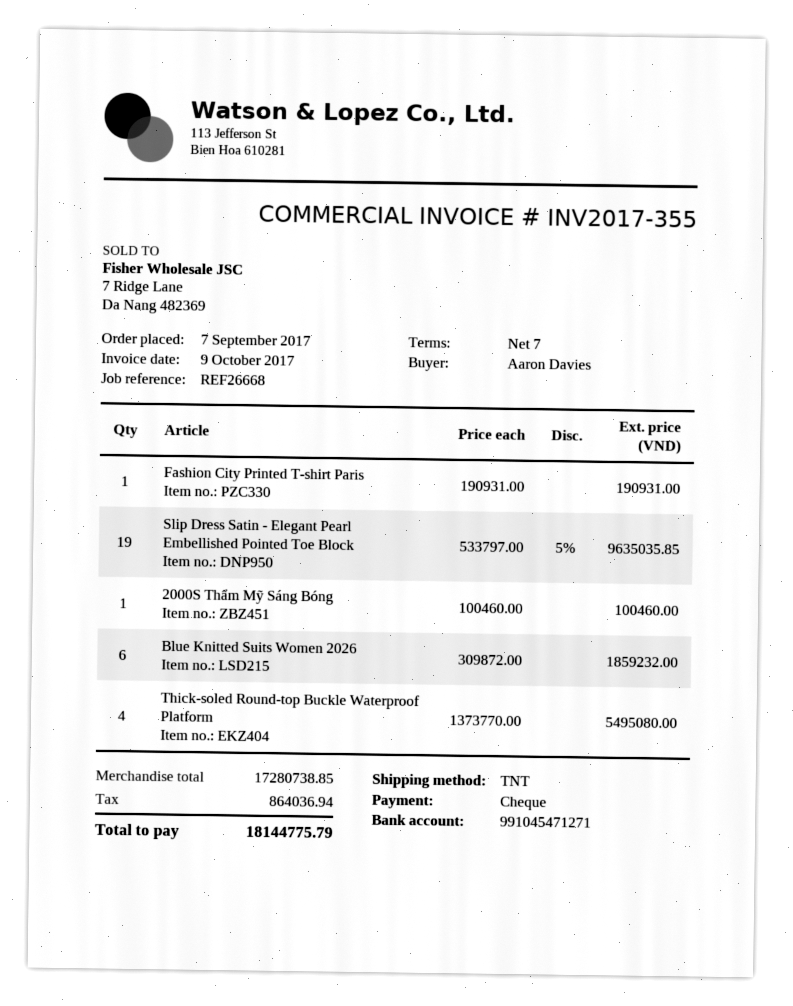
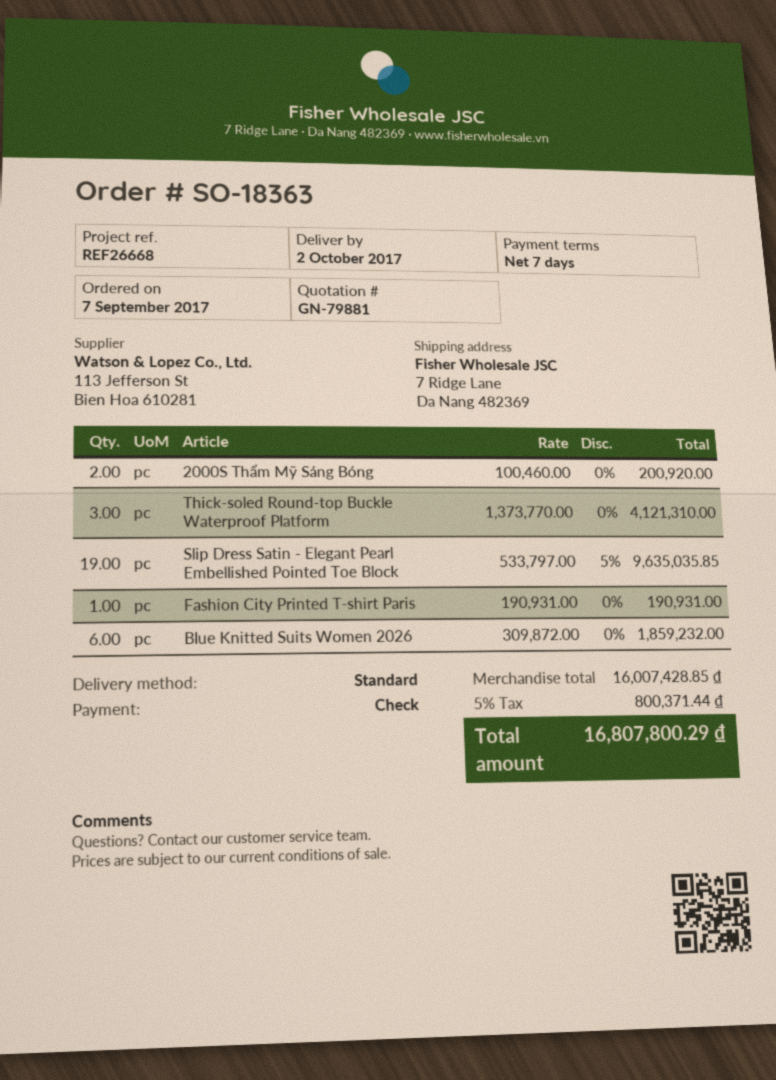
shipping method: TNT -> standard
2000S Thẩm Mỹ Sáng Bóng: 1 x 100460.00 = 100460.00 -> 2 x 100460.00 = 200920.00
Thick-soled Round-top Buckle Waterproof Platform: 4 x 1373770.00 = 5495080.00 -> 3 x 1373770.00 = 4121310.00
subtotal: 17280738.85 -> 16007428.85
tax: 864036.94 -> 800371.44
total: 18144775.79 -> 16807800.29

